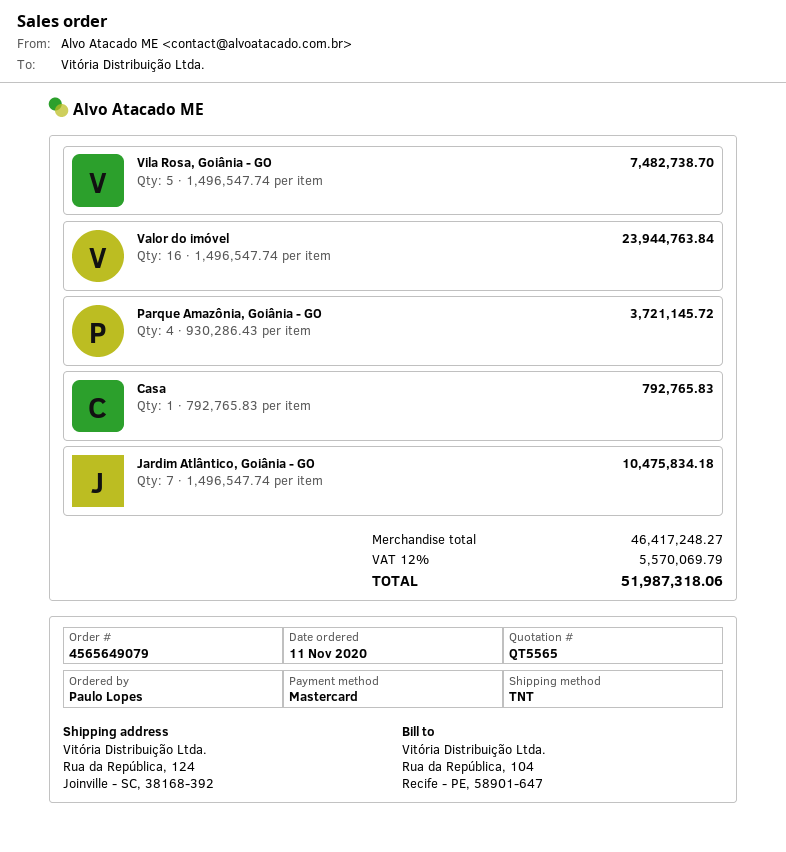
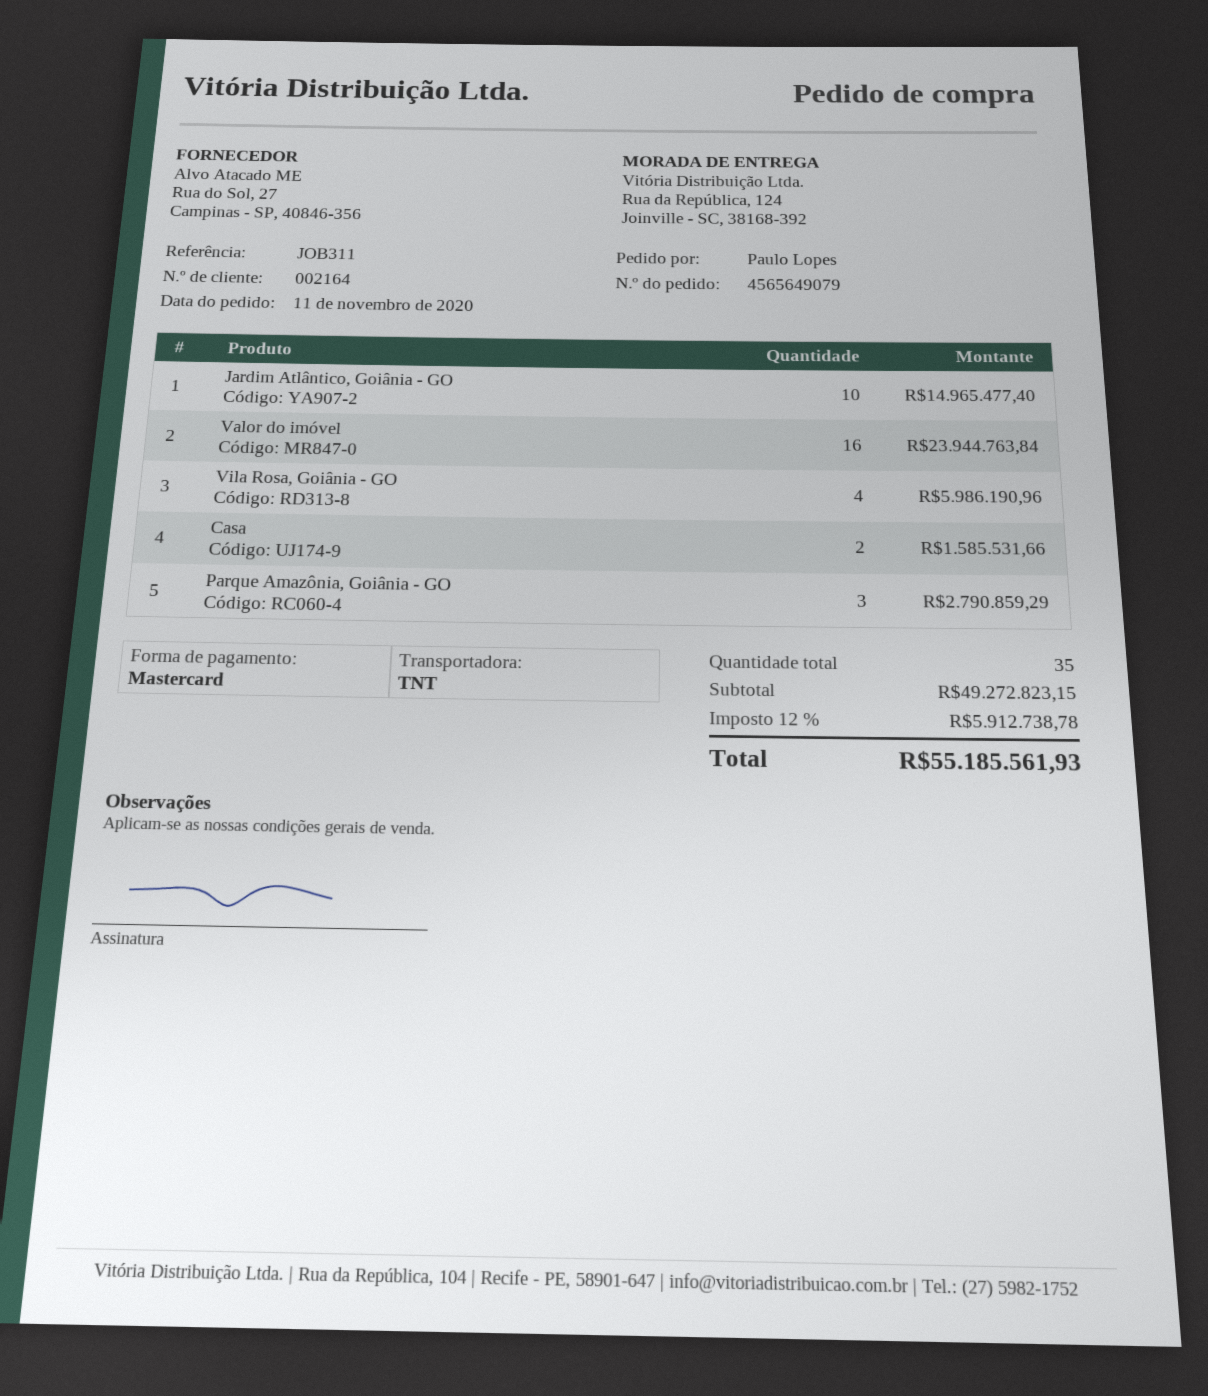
Vila Rosa, Goiânia - GO: 5 for 7482738.70 -> 4 for 5986190.96
Parque Amazônia, Goiânia - GO: 4 for 3721145.72 -> 3 for 2790859.29
Casa: 1 for 792765.83 -> 2 for 1585531.66
Jardim Atlântico, Goiânia - GO: 7 for 10475834.18 -> 10 for 14965477.40
subtotal: 46417248.27 -> 49272823.15
tax: 12% = 5570069.79 -> 12% = 5912738.78
total: 51987318.06 -> 55185561.93

